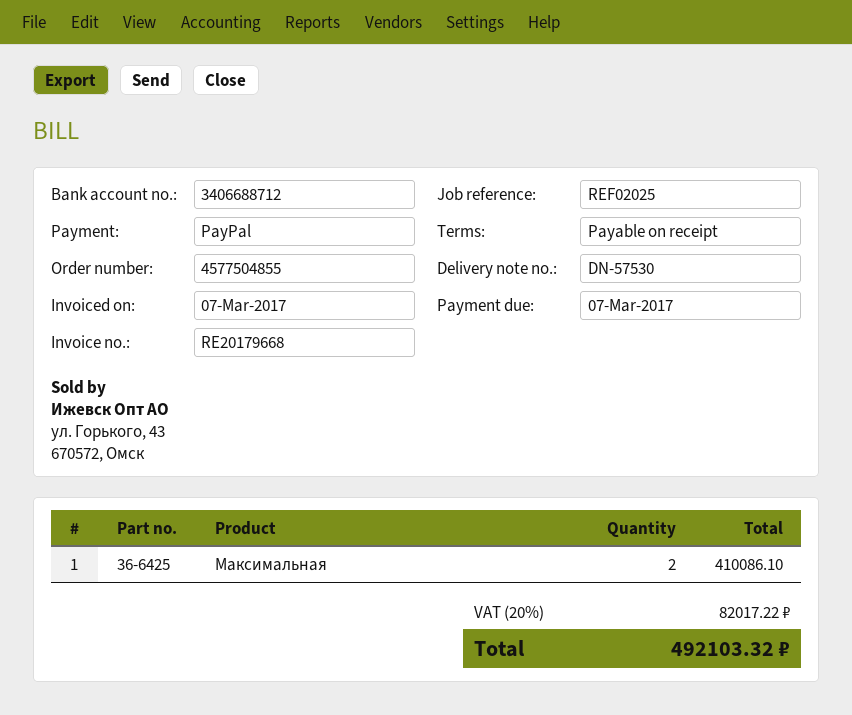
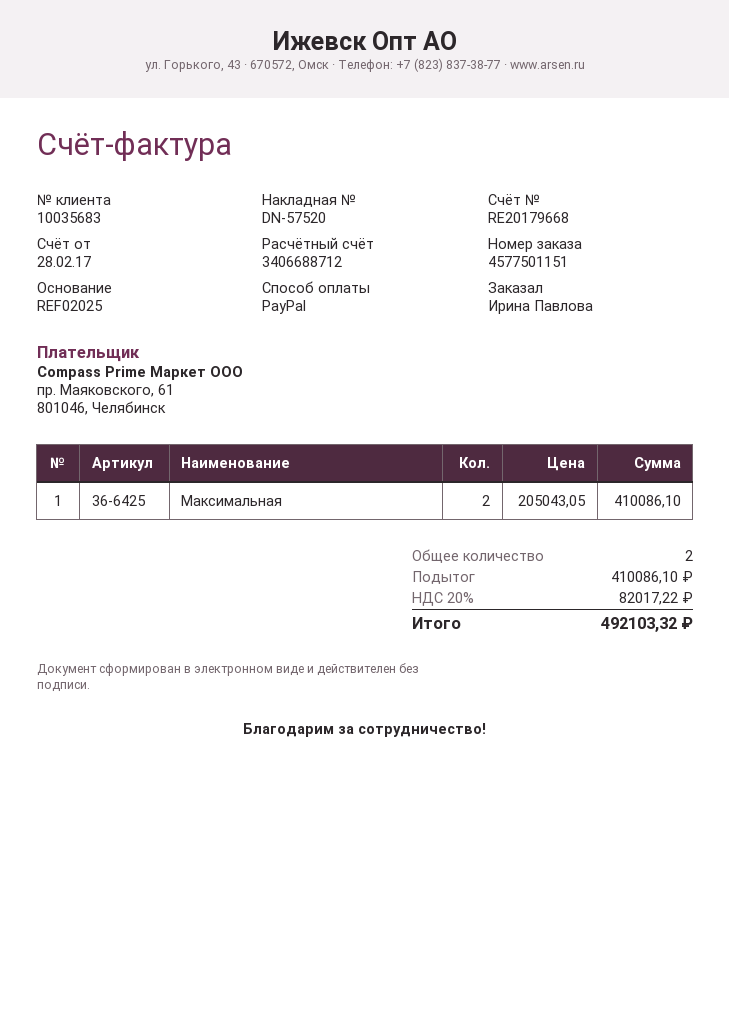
order number: 4577504855 -> 4577501151
delivery note number: DN-57530 -> DN-57520
invoice date: 2017-03-07 -> 2017-02-28

